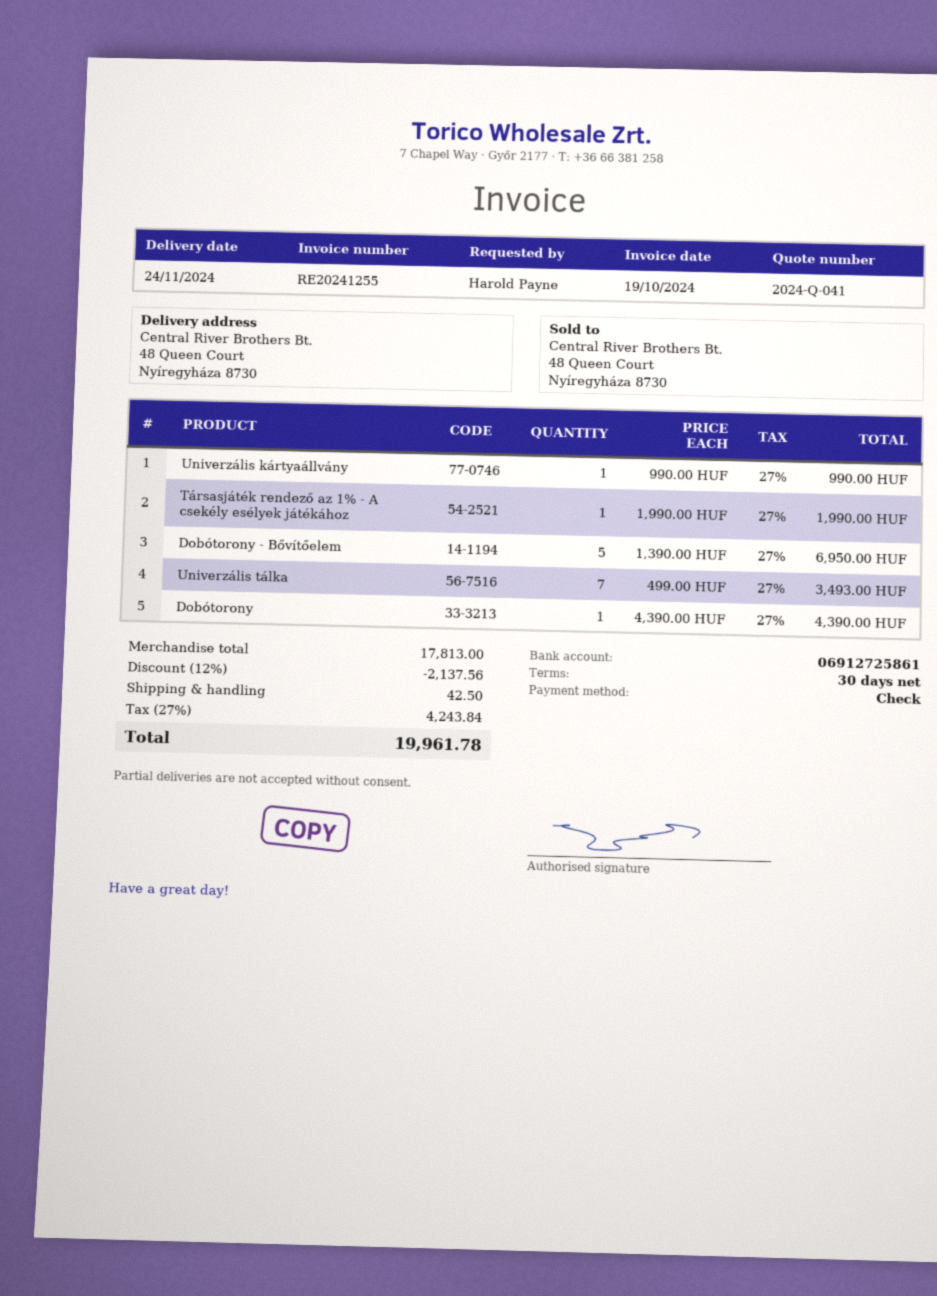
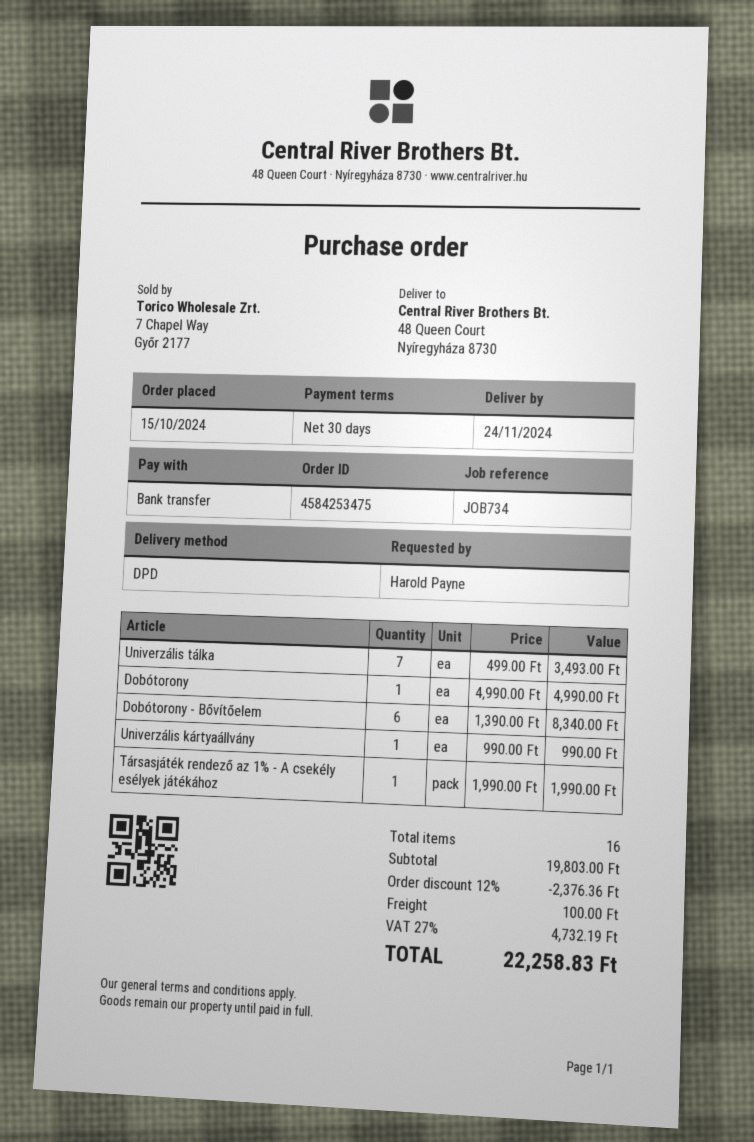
payment method: cheque -> bank transfer
Dobótorony - Bővítőelem: 5 x 1390.00 = 6950.00 -> 6 x 1390.00 = 8340.00
Dobótorony: 1 x 4390.00 = 4390.00 -> 1 x 4990.00 = 4990.00
subtotal: 17813.00 -> 19803.00
discount: 12% = 2137.56 -> 12% = 2376.36
shipping: 42.50 -> 100.00
tax: 27% = 4243.84 -> 27% = 4732.19
total: 19961.78 -> 22258.83

